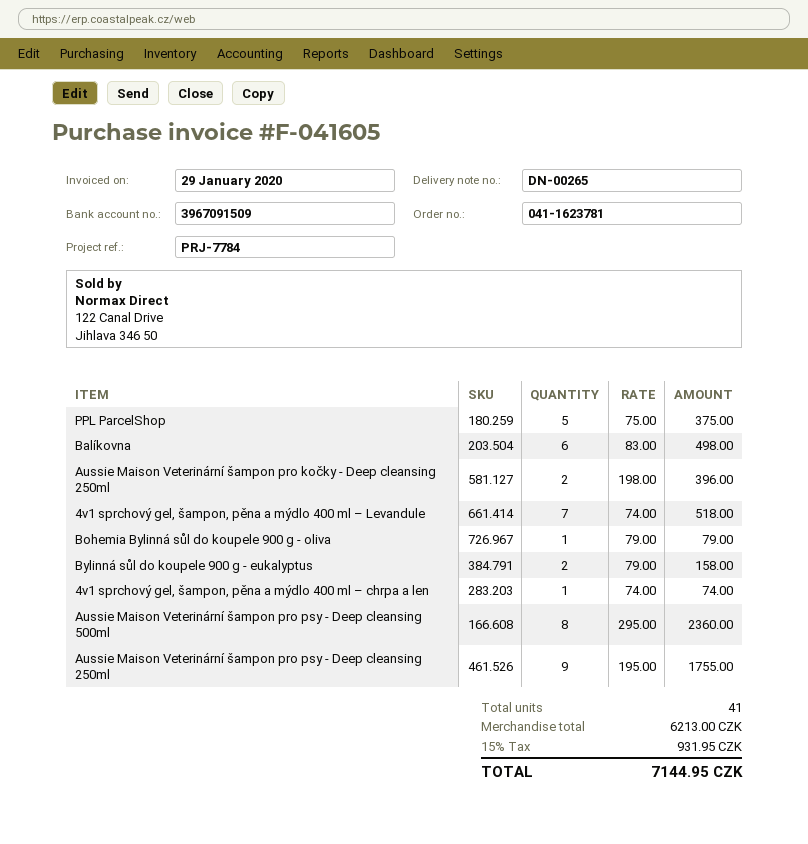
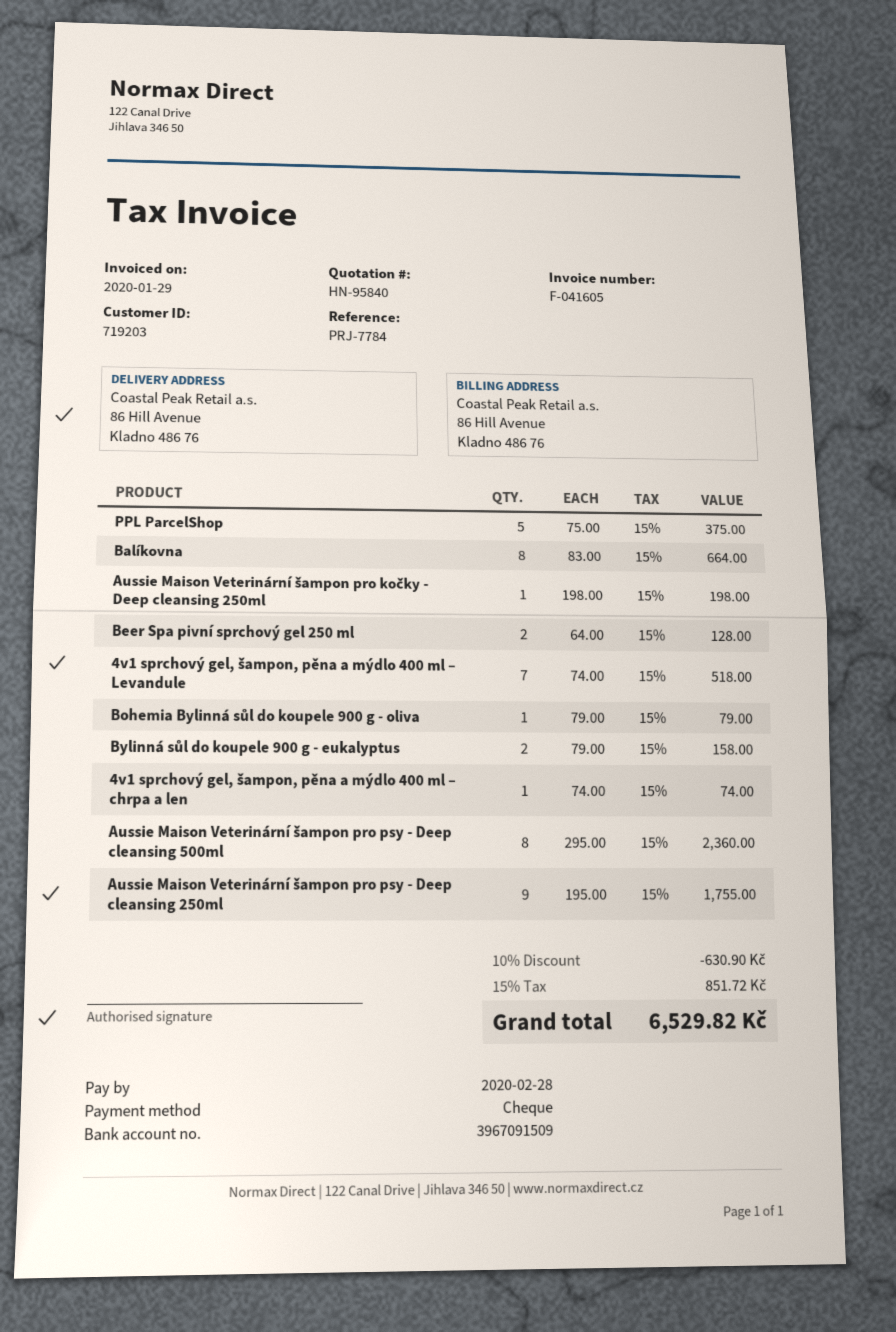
Balíkovna: 6 x 83.00 = 498.00 -> 8 x 83.00 = 664.00
Aussie Maison Veterinární šampon pro kočky - Deep cleansing 250ml: 2 x 198.00 = 396.00 -> 1 x 198.00 = 198.00
Beer Spa pivní sprchový gel 250 ml: none -> 2 x 64.00 = 128.00
discount: none -> 10% = 630.90
tax: 15% = 931.95 -> 15% = 851.72
total: 7144.95 -> 6529.82

